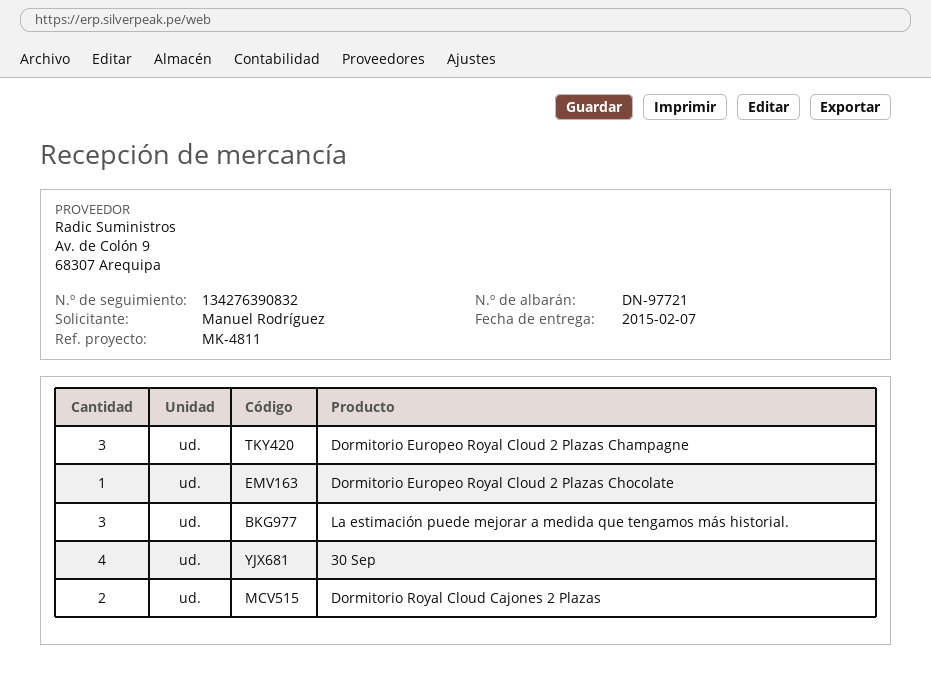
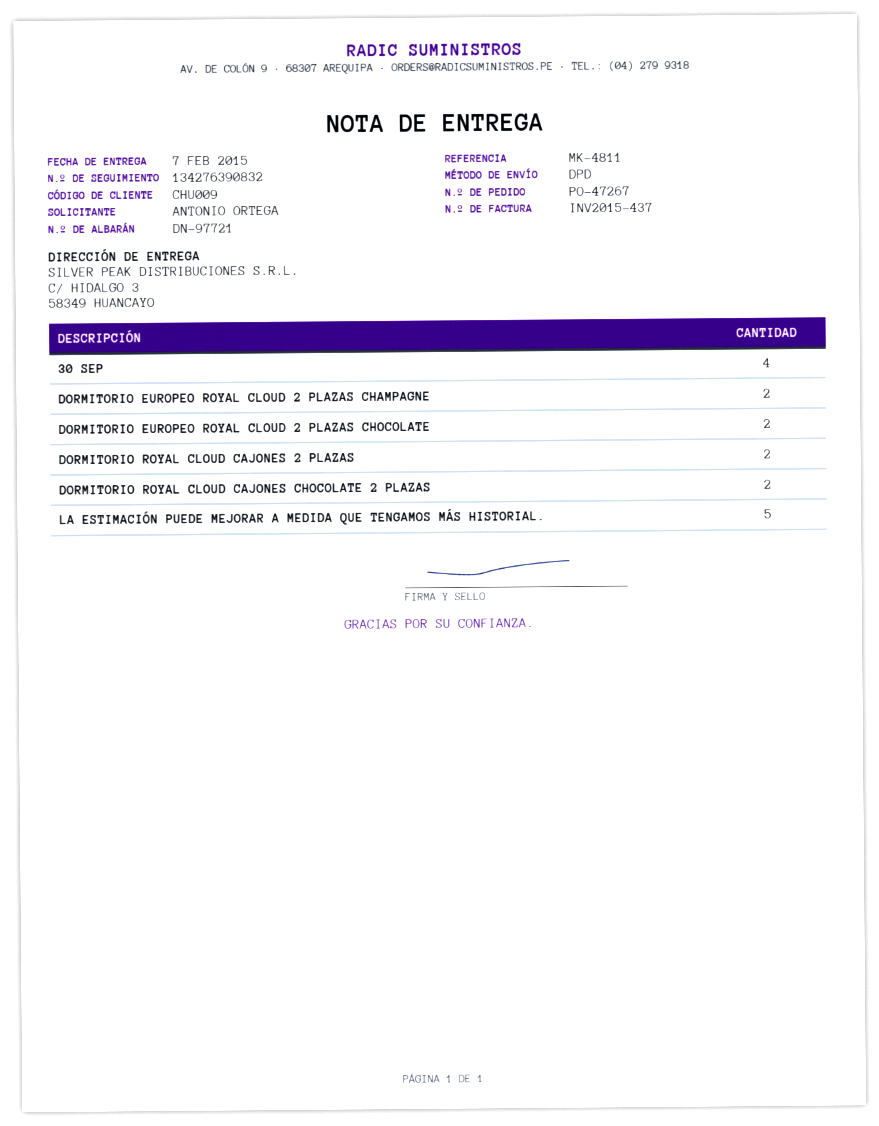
ordered by: Manuel Rodríguez -> ANTONIO ORTEGA
Dormitorio Europeo Royal Cloud 2 Plazas Champagne: 3 -> 2
Dormitorio Europeo Royal Cloud 2 Plazas Chocolate: 1 -> 2
La estimación puede mejorar a medida que tengamos más historial.: 3 -> 5
DORMITORIO ROYAL CLOUD CAJONES CHOCOLATE 2 PLAZAS: none -> 2

